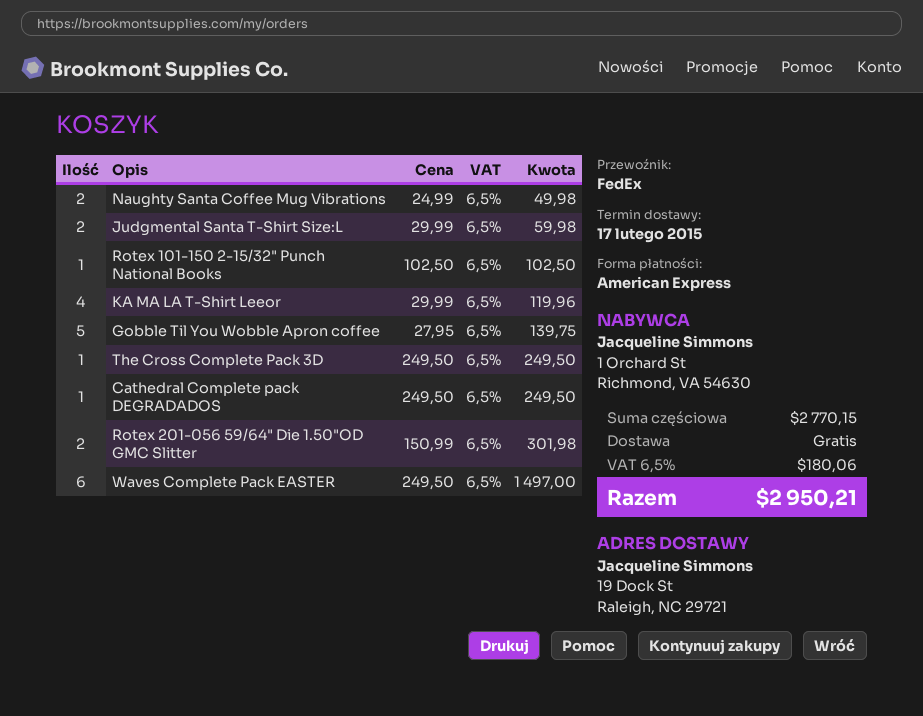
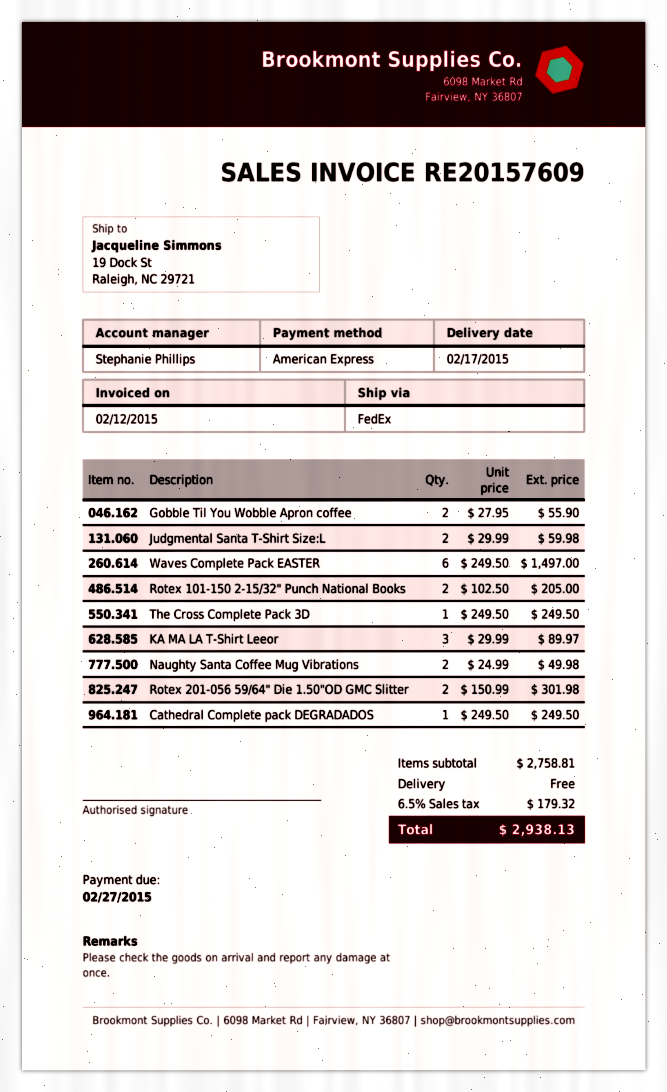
Rotex 101-150 2-15/32" Punch National Books: 1 x 102.50 = 102.50 -> 2 x 102.50 = 205.00
KA MA LA T-Shirt Leeor: 4 x 29.99 = 119.96 -> 3 x 29.99 = 89.97
Gobble Til You Wobble Apron coffee: 5 x 27.95 = 139.75 -> 2 x 27.95 = 55.90
subtotal: 2770.15 -> 2758.81
tax: 6.5% = 180.06 -> 6.5% = 179.32
total: 2950.21 -> 2938.13

